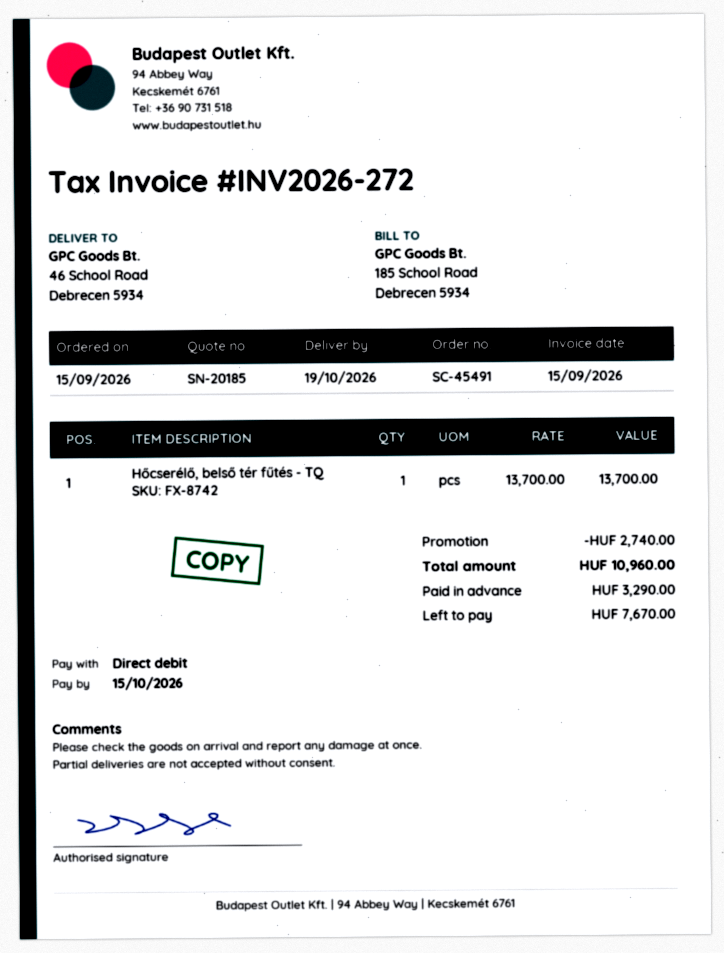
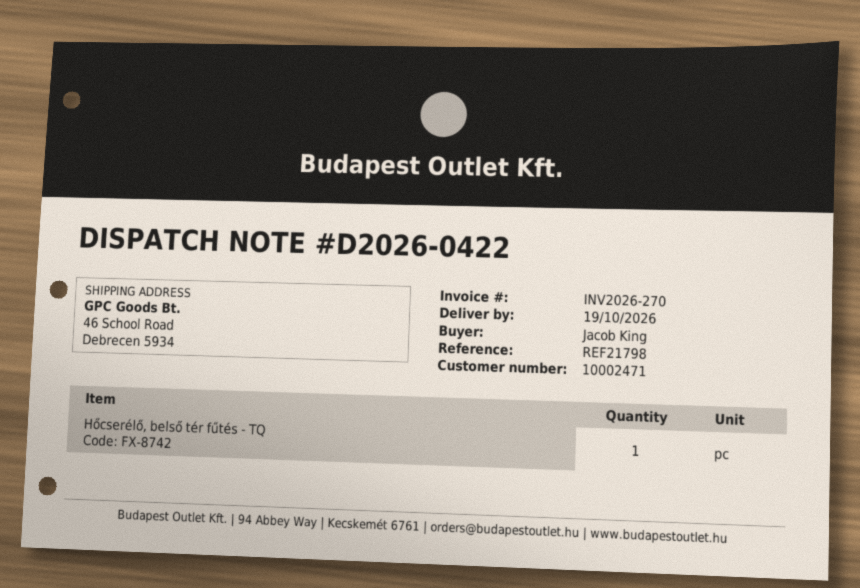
invoice number: INV2026-272 -> INV2026-270

